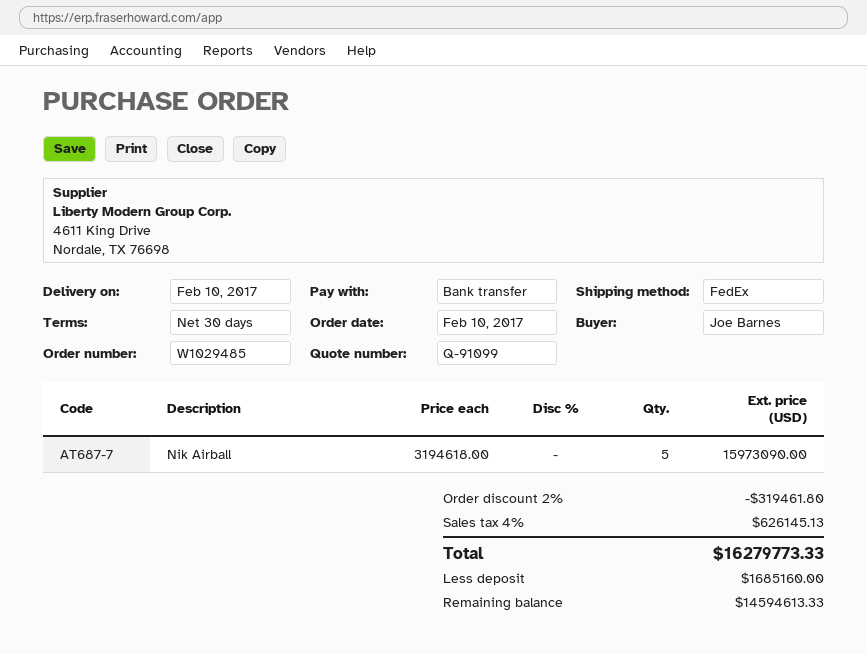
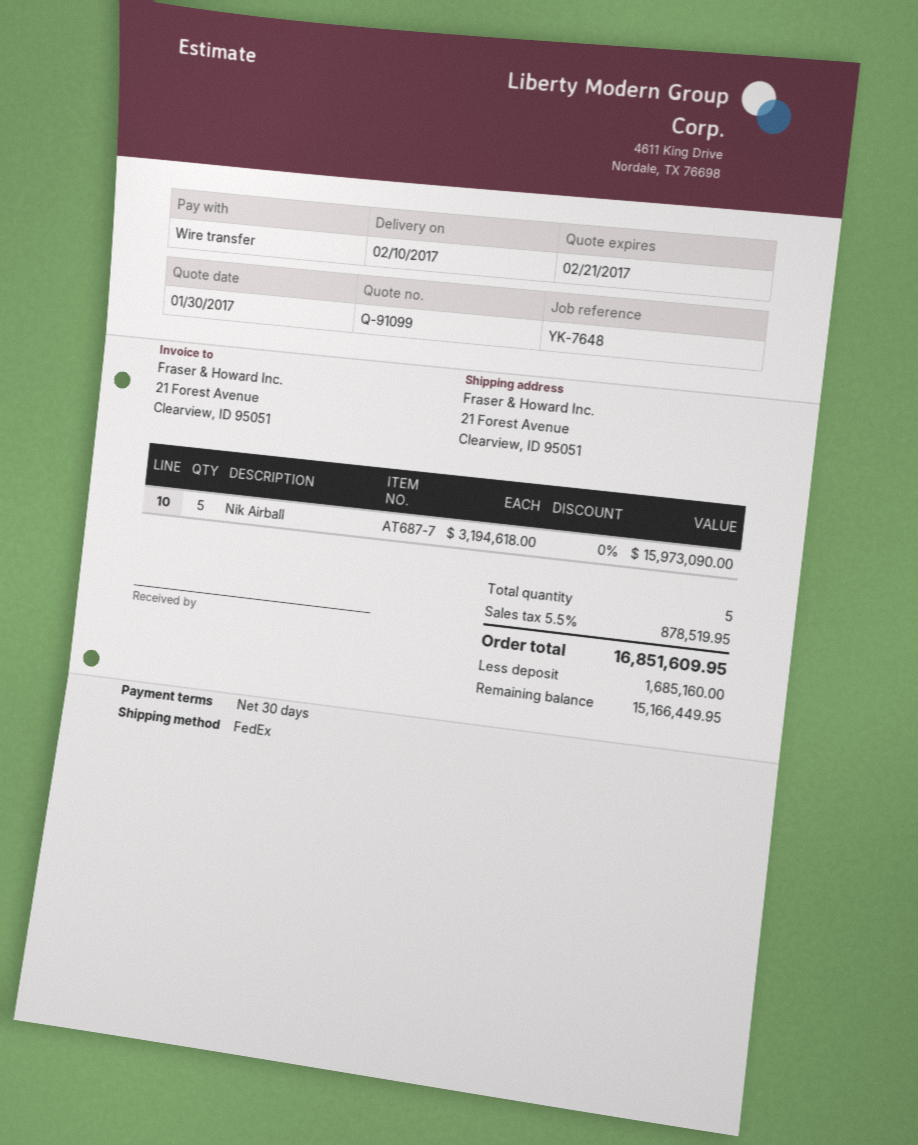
discount: 2% = 319461.80 -> none
tax: 4% = 626145.13 -> 5.5% = 878519.95
total: 16279773.33 -> 16851609.95
balance: 14594613.33 -> 15166449.95

